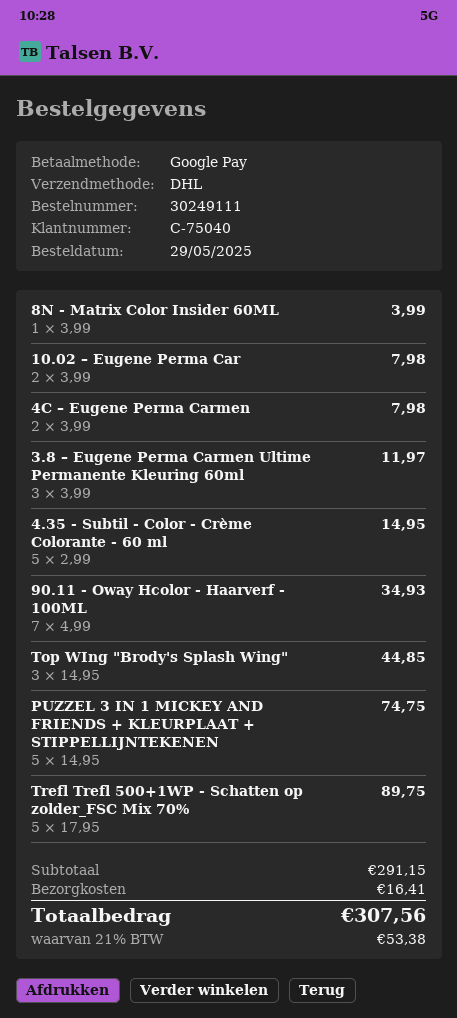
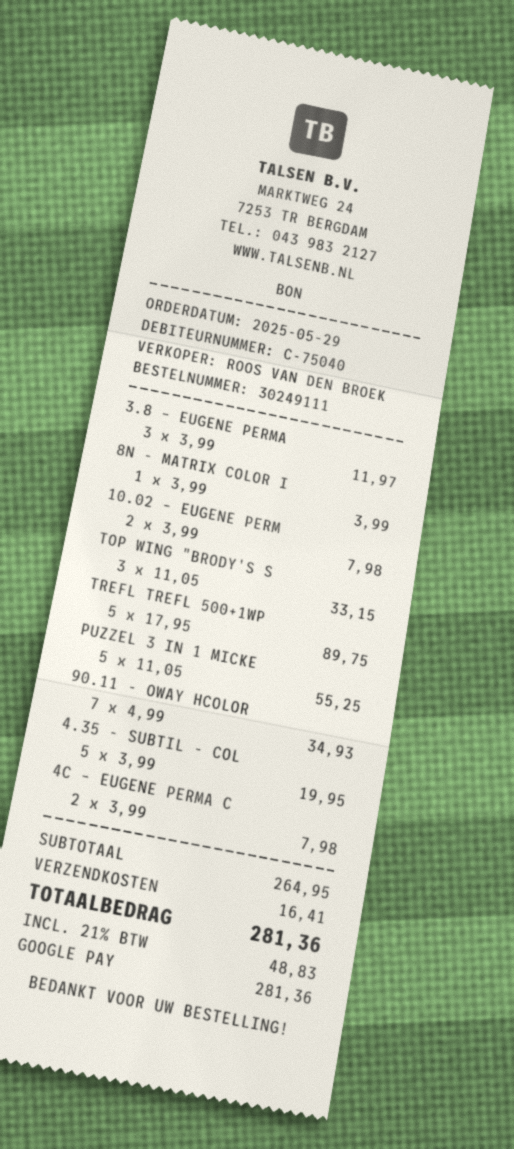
4.35 - Subtil - Color - Crème Colorante - 60 ml: 5 x 2.99 = 14.95 -> 5 x 3.99 = 19.95
Top WIng "Brody's Splash Wing": 3 x 14.95 = 44.85 -> 3 x 11.05 = 33.15
PUZZEL 3 IN 1 MICKEY AND FRIENDS + KLEURPLAAT + STIPPELLIJNTEKENEN: 5 x 14.95 = 74.75 -> 5 x 11.05 = 55.25
subtotal: 291.15 -> 264.95
tax: 21% = 53.38 -> 21% = 48.83
total: 307.56 -> 281.36

